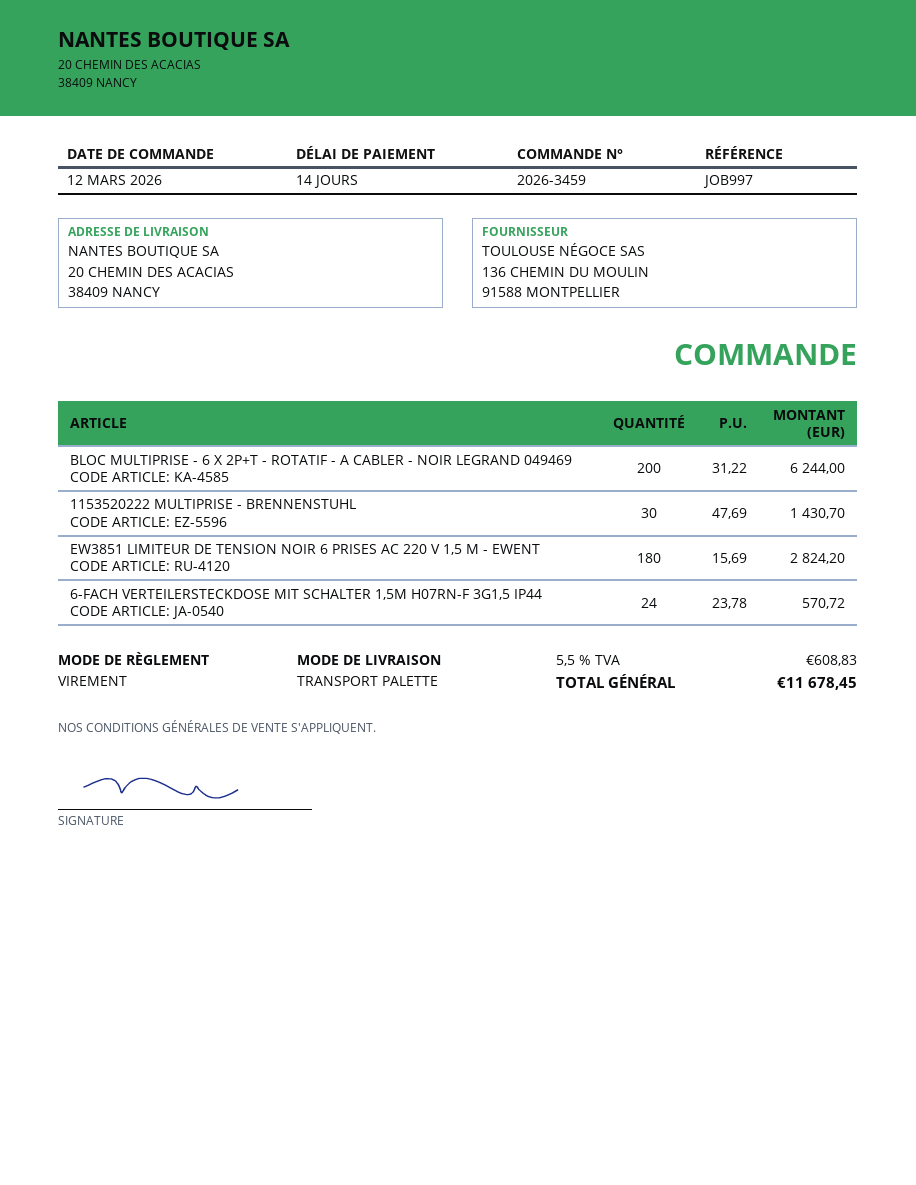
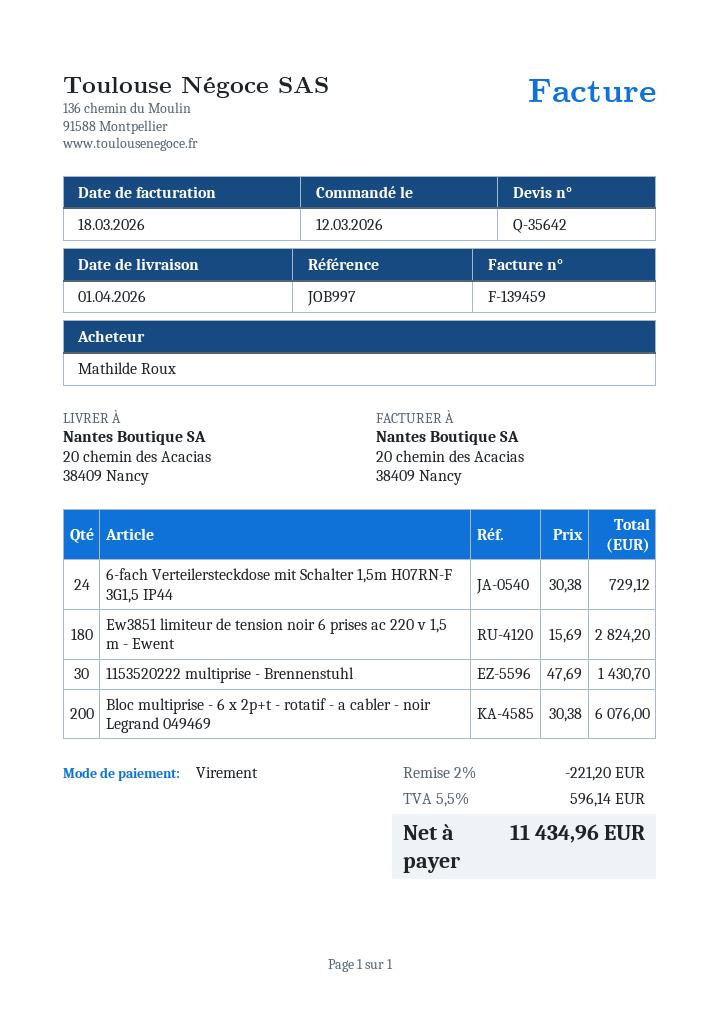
BLOC MULTIPRISE - 6 X 2P+T - ROTATIF - A CABLER - NOIR LEGRAND 049469: 200 x 31.22 = 6244.00 -> 200 x 30.38 = 6076.00
6-FACH VERTEILERSTECKDOSE MIT SCHALTER 1,5M H07RN-F 3G1,5 IP44: 24 x 23.78 = 570.72 -> 24 x 30.38 = 729.12
discount: none -> 2% = 221.20
tax: 5.5% = 608.83 -> 5.5% = 596.14
total: 11678.45 -> 11434.96

